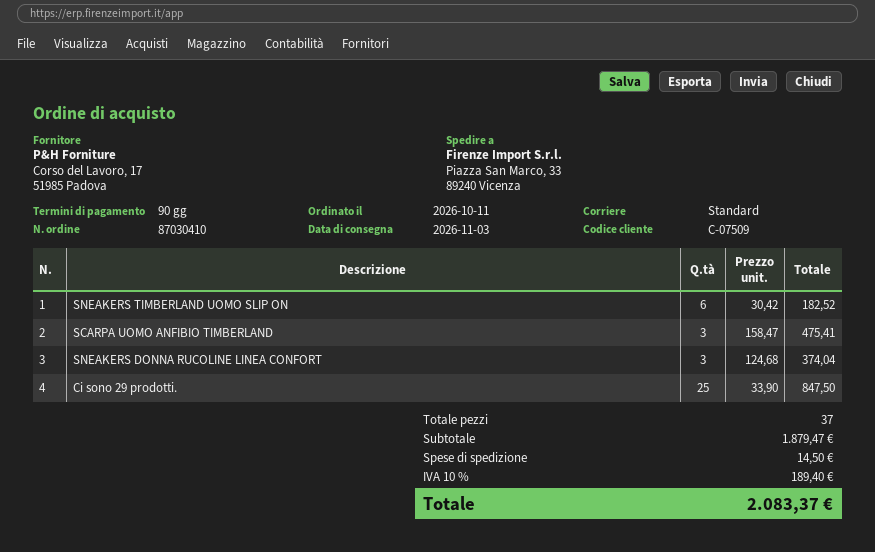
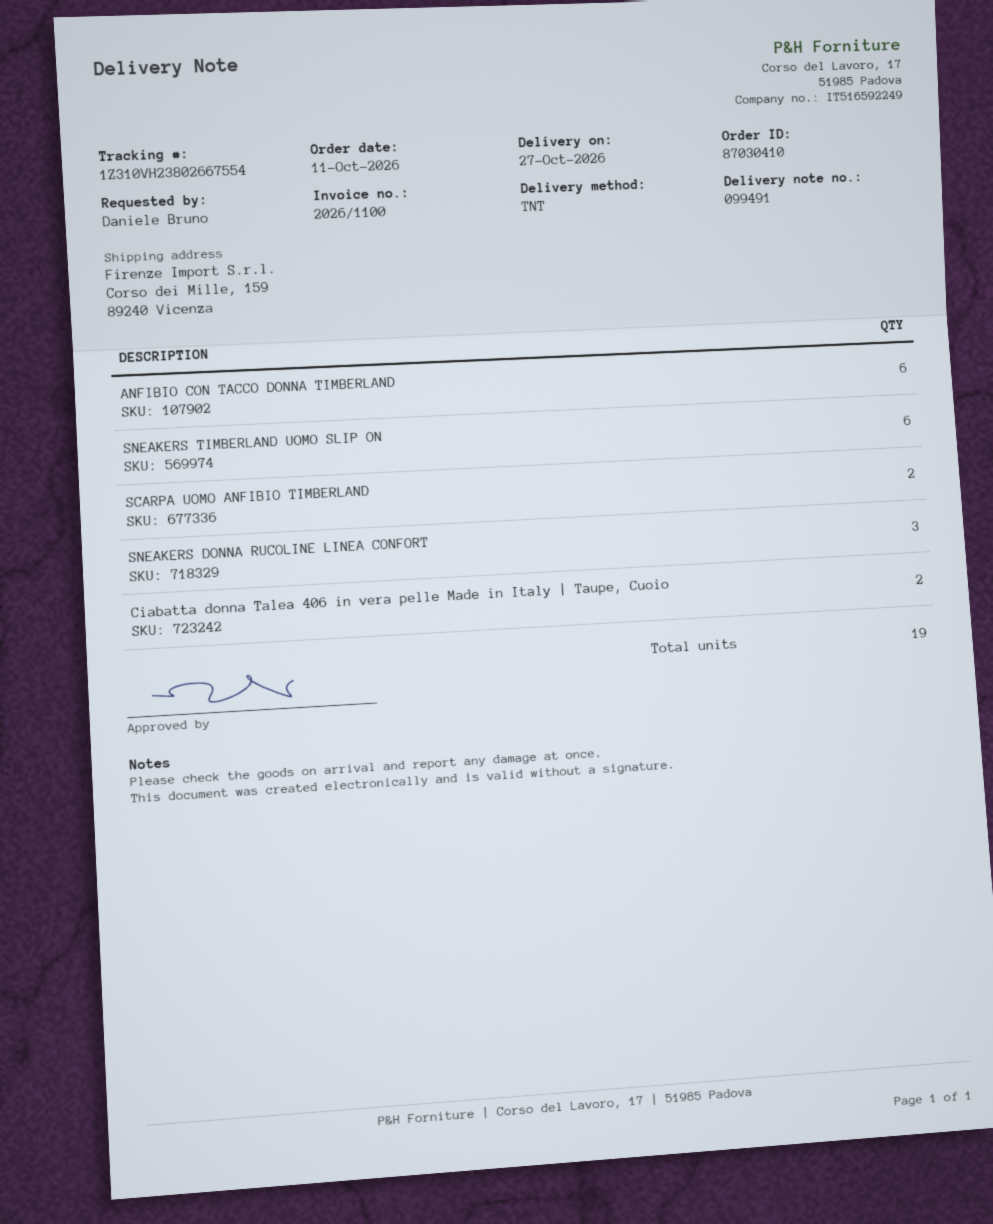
delivery date: 2026-11-03 -> 2026-10-27
shipping method: standard -> TNT
ship to: Piazza San Marco, 33, 89240 Vicenza -> Corso dei Mille, 159, 89240 Vicenza
SCARPA UOMO ANFIBIO TIMBERLAND: 3 -> 2
Ci sono 29 prodotti.: 25 -> none
ANFIBIO CON TACCO DONNA TIMBERLAND: none -> 6
Ciabatta donna Talea 406 in vera pelle Made in Italy | Taupe, Cuoio: none -> 2
total quantity: 37 -> 19

